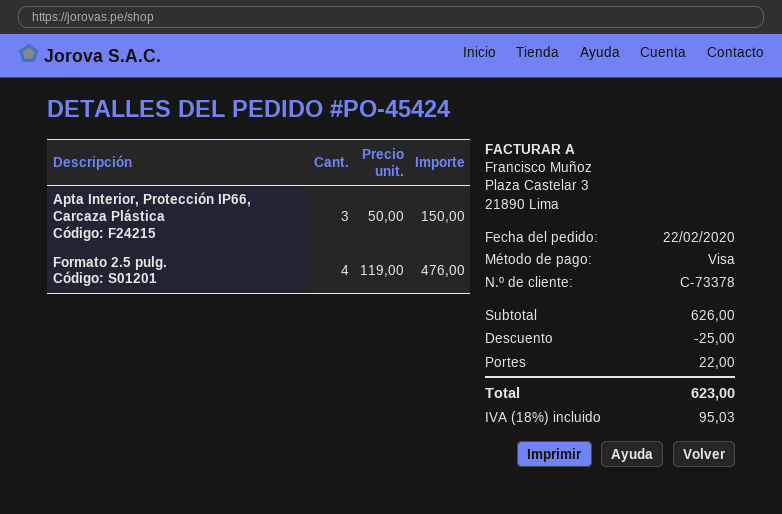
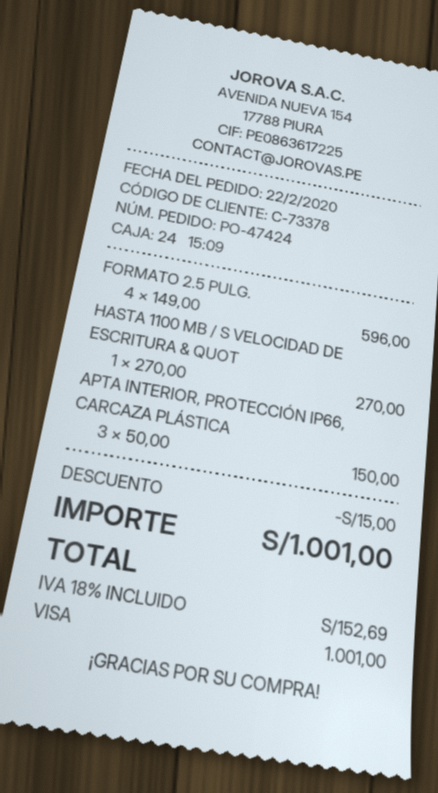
order number: PO-45424 -> PO-47424
Formato 2.5 pulg.: 4 x 119.00 = 476.00 -> 4 x 149.00 = 596.00
HASTA 1100 MB / S VELOCIDAD DE ESCRITURA & QUOT: none -> 1 x 270.00 = 270.00
discount: 25.00 -> 15.00
shipping: 22.00 -> none
tax: 18% = 95.03 -> 18% = 152.69
total: 623.00 -> 1001.00

